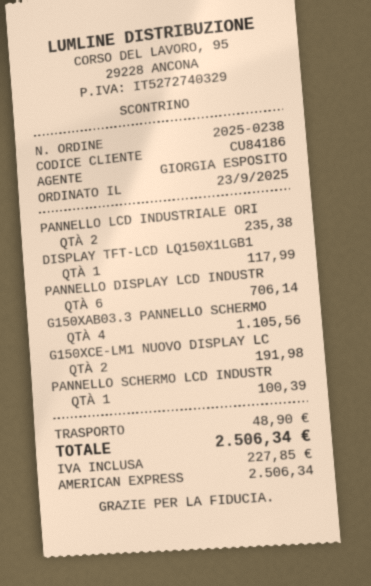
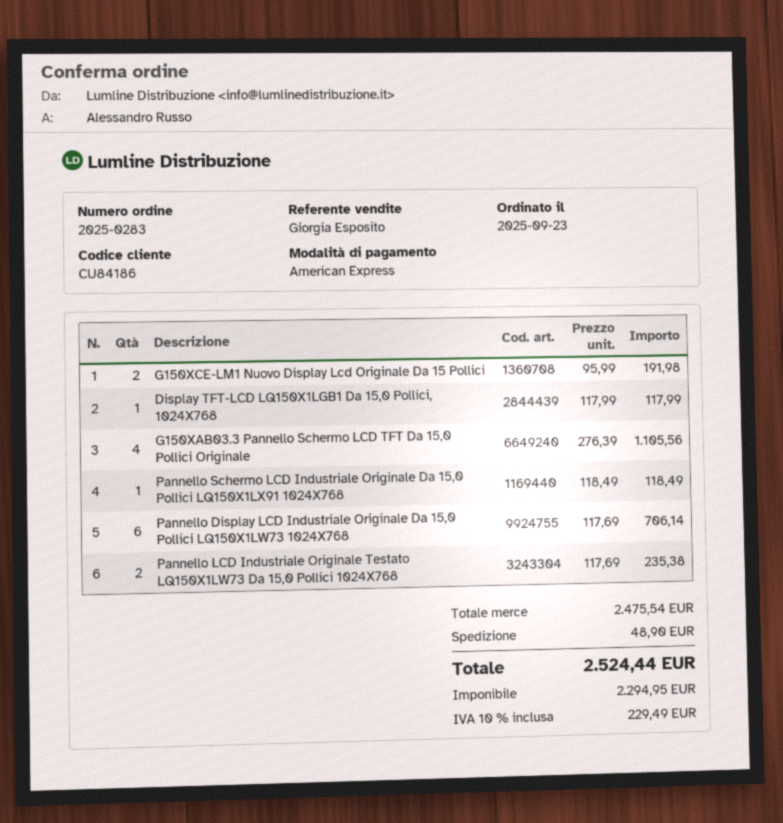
order number: 2025-0238 -> 2025-0283
PANNELLO SCHERMO LCD INDUSTR: 1 for 100.39 -> 1 for 118.49
tax: 227.85 -> 229.49
total: 2506.34 -> 2524.44

